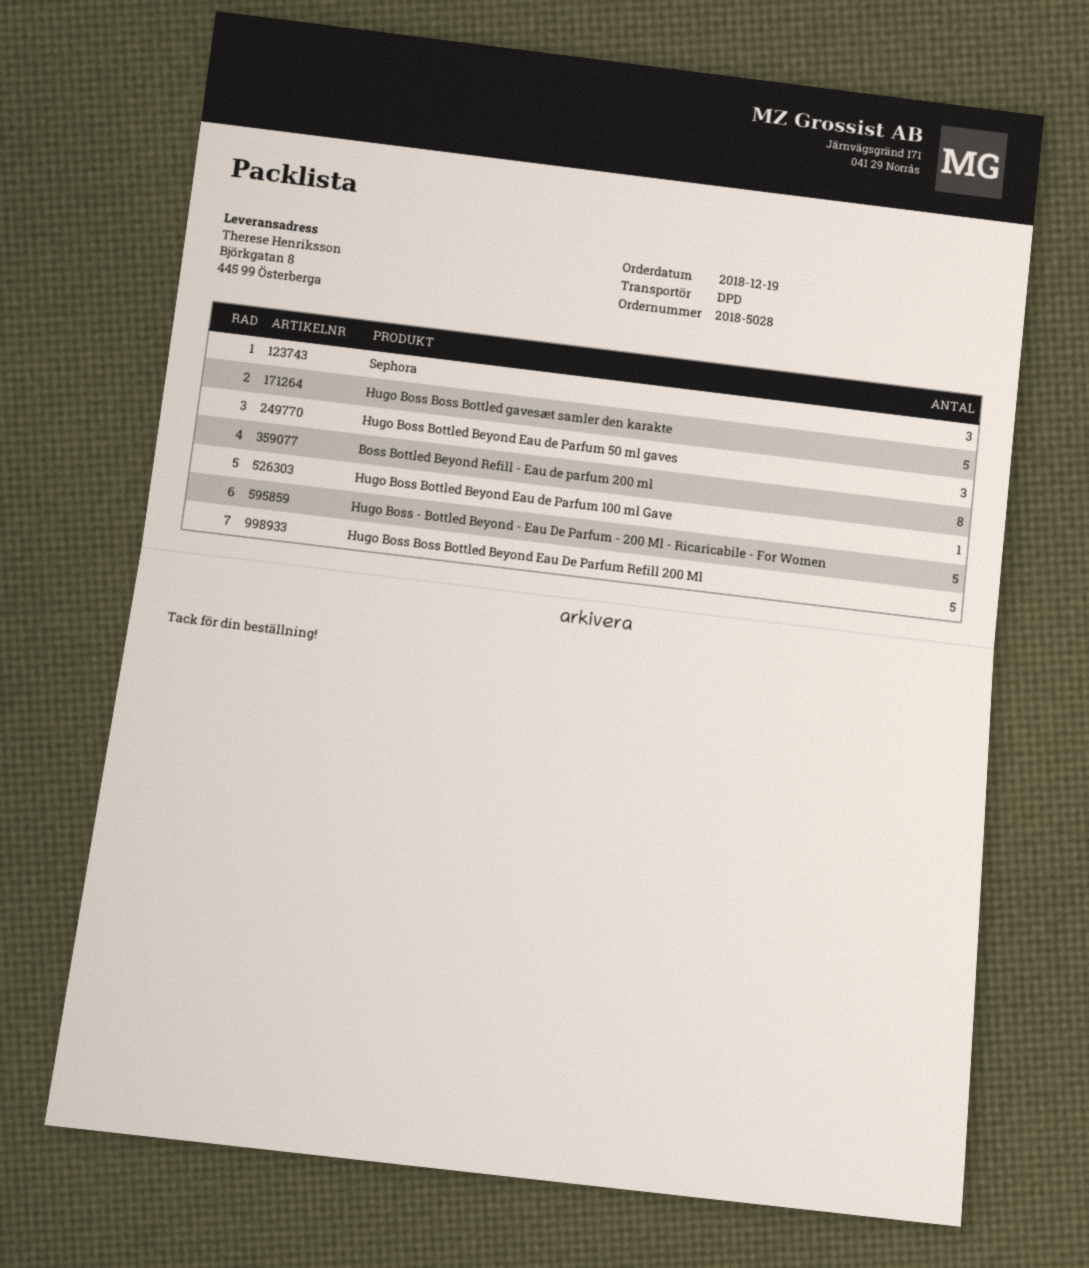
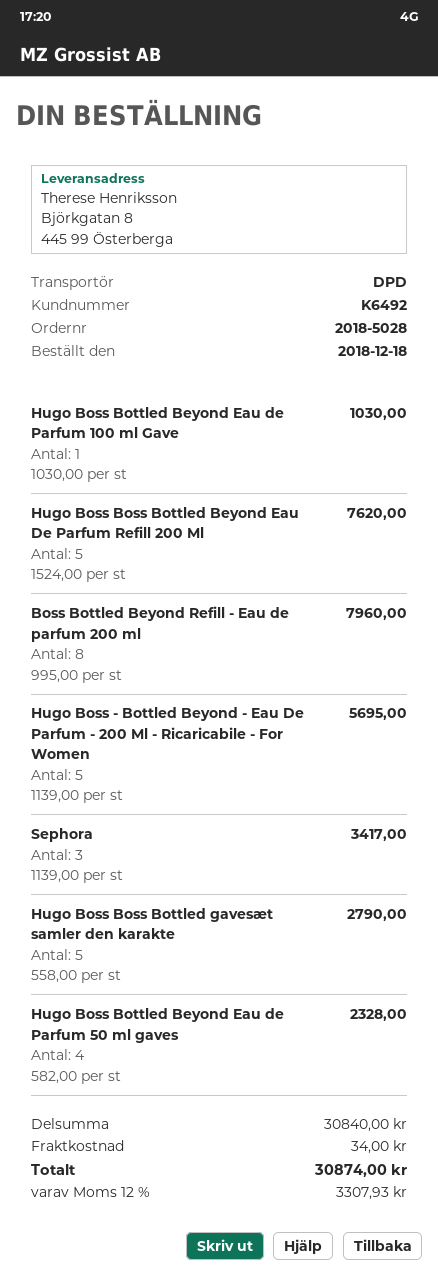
order date: 2018-12-19 -> 2018-12-18
Hugo Boss Bottled Beyond Eau de Parfum 50 ml gaves: 3 -> 4

